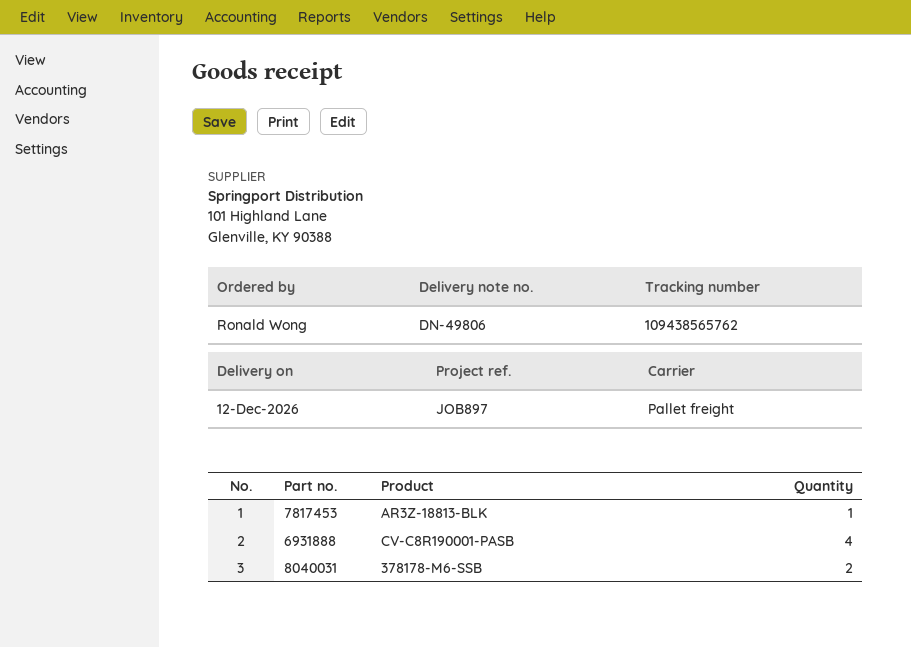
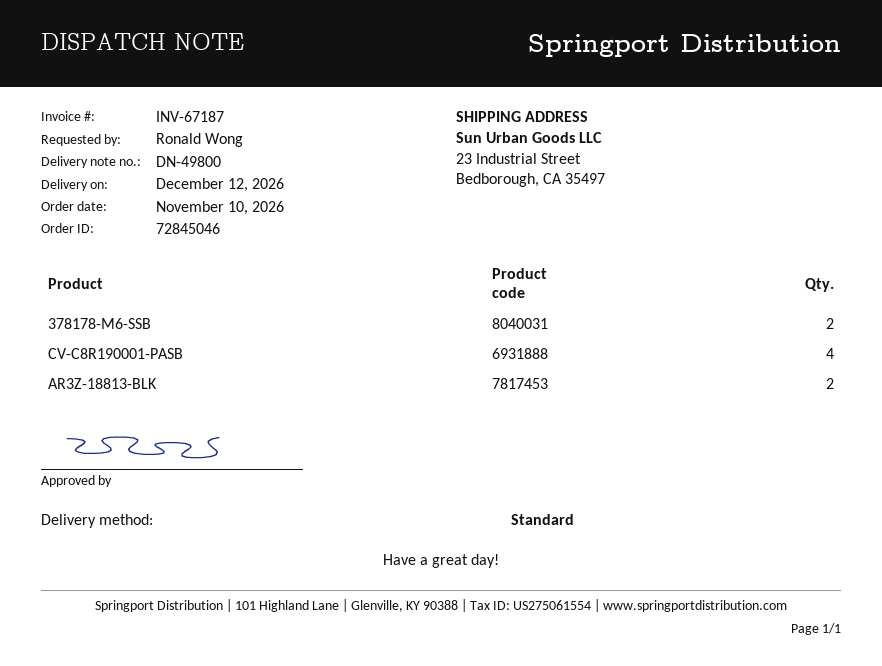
delivery note number: DN-49806 -> DN-49800
shipping method: pallet freight -> standard
AR3Z-18813-BLK: 1 -> 2

